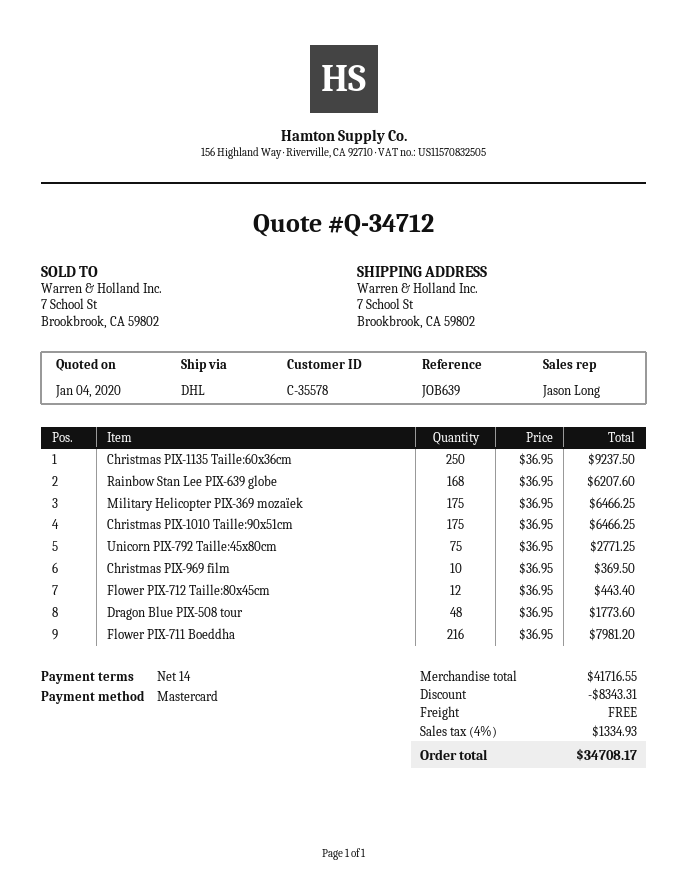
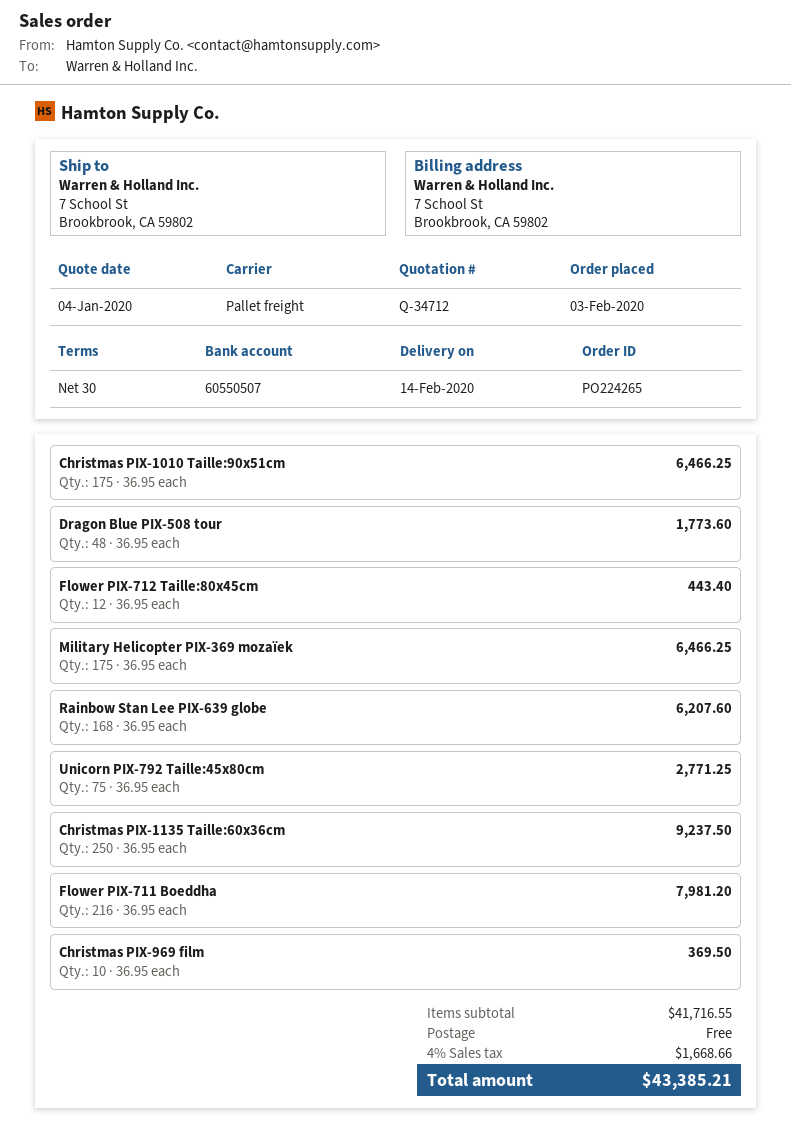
payment terms: 14 days -> 30 days
shipping method: DHL -> pallet freight
discount: 8343.31 -> none
tax: 4% = 1334.93 -> 4% = 1668.66
total: 34708.17 -> 43385.21

